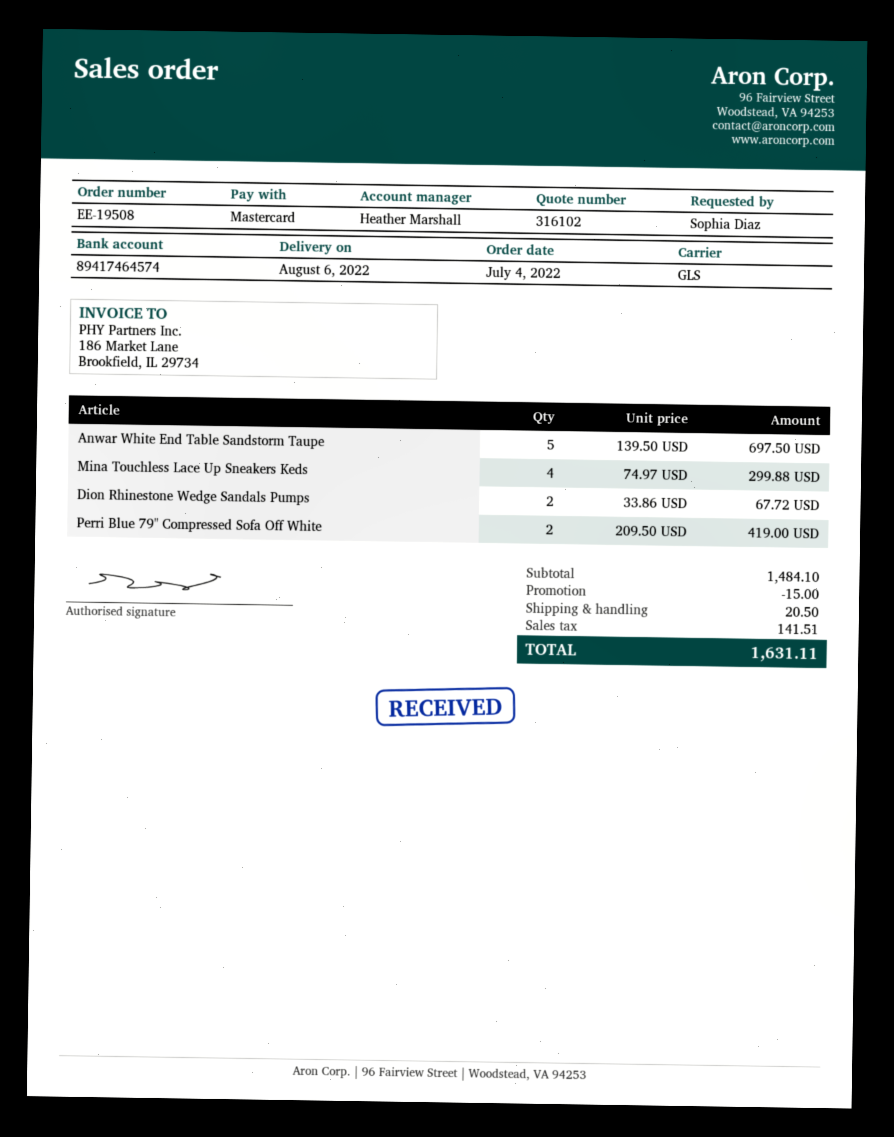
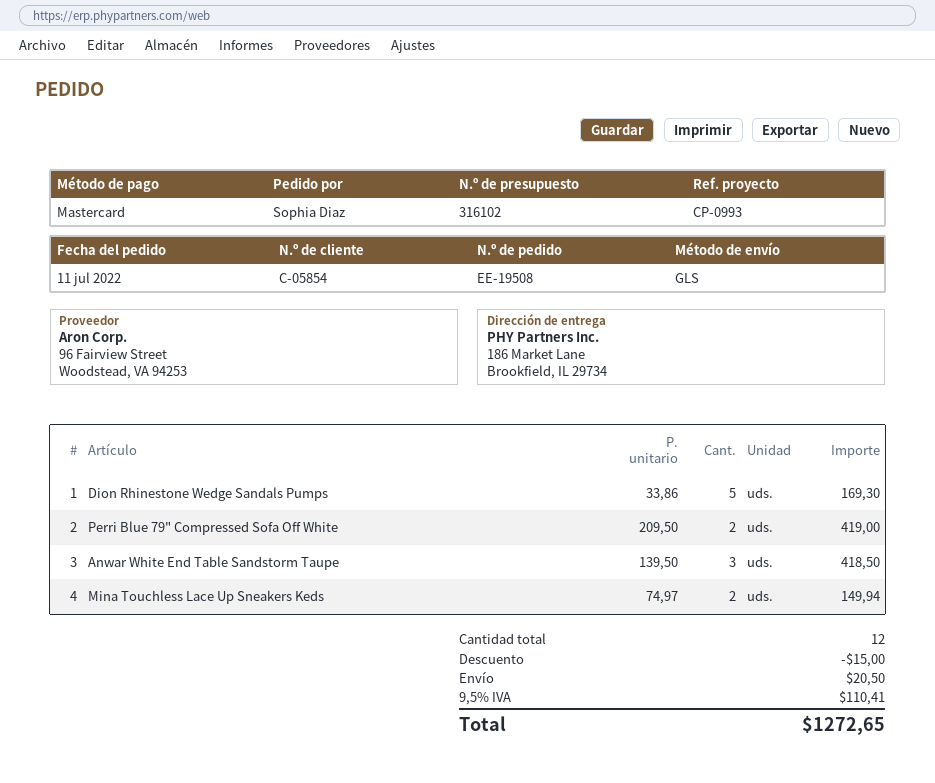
order date: 2022-07-04 -> 2022-07-11
Anwar White End Table Sandstorm Taupe: 5 x 139.50 = 697.50 -> 3 x 139.50 = 418.50
Mina Touchless Lace Up Sneakers Keds: 4 x 74.97 = 299.88 -> 2 x 74.97 = 149.94
Dion Rhinestone Wedge Sandals Pumps: 2 x 33.86 = 67.72 -> 5 x 33.86 = 169.30
tax: 141.51 -> 110.41
total: 1631.11 -> 1272.65

